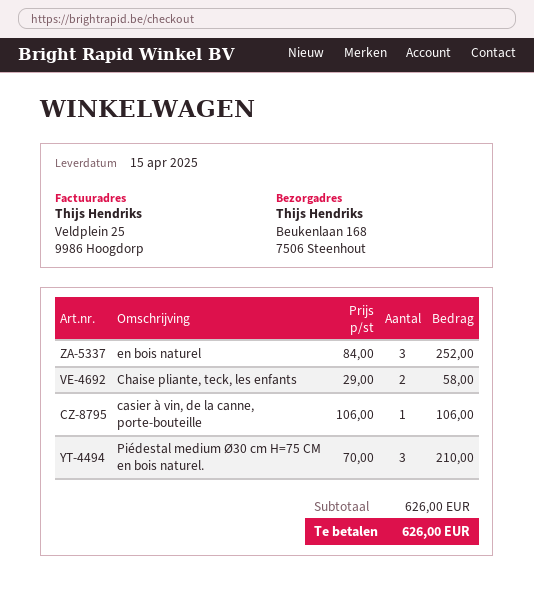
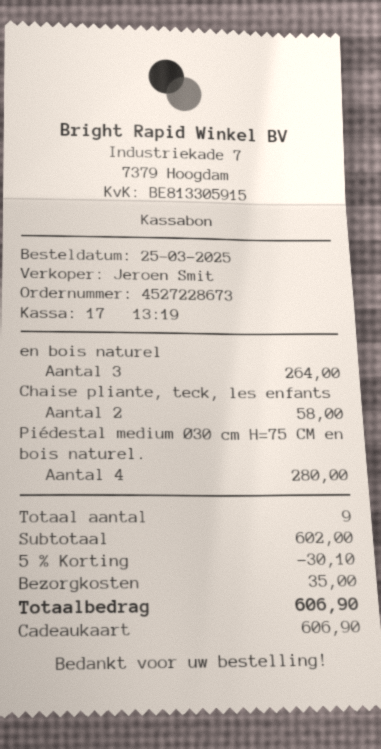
en bois naturel: 3 for 252.00 -> 3 for 264.00
casier à vin, de la canne, porte-bouteille: 1 for 106.00 -> none
Piédestal medium Ø30 cm H=75 CM en bois naturel.: 3 for 210.00 -> 4 for 280.00
subtotal: 626.00 -> 602.00
discount: none -> 5% = 30.10
shipping: none -> 35.00
total: 626.00 -> 606.90

